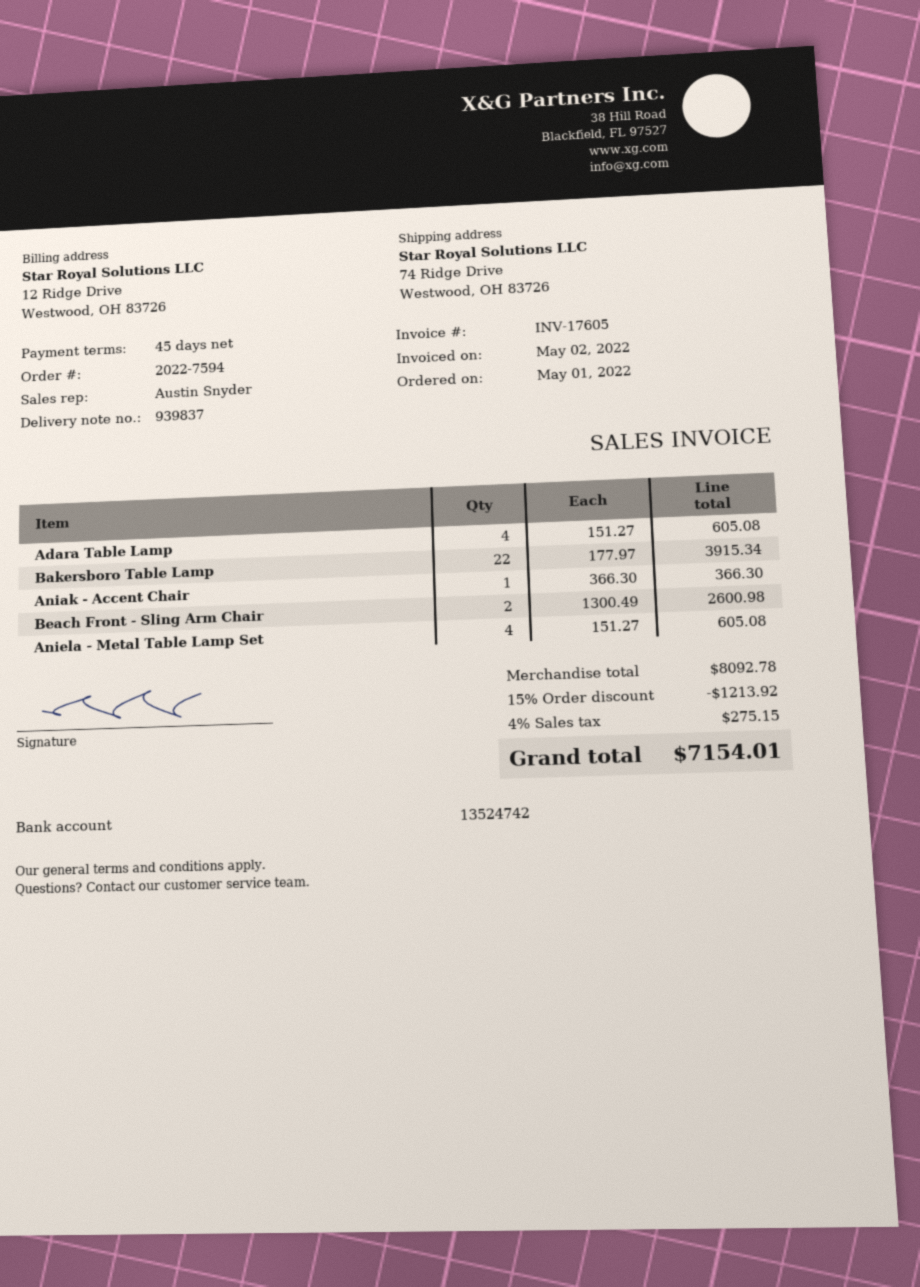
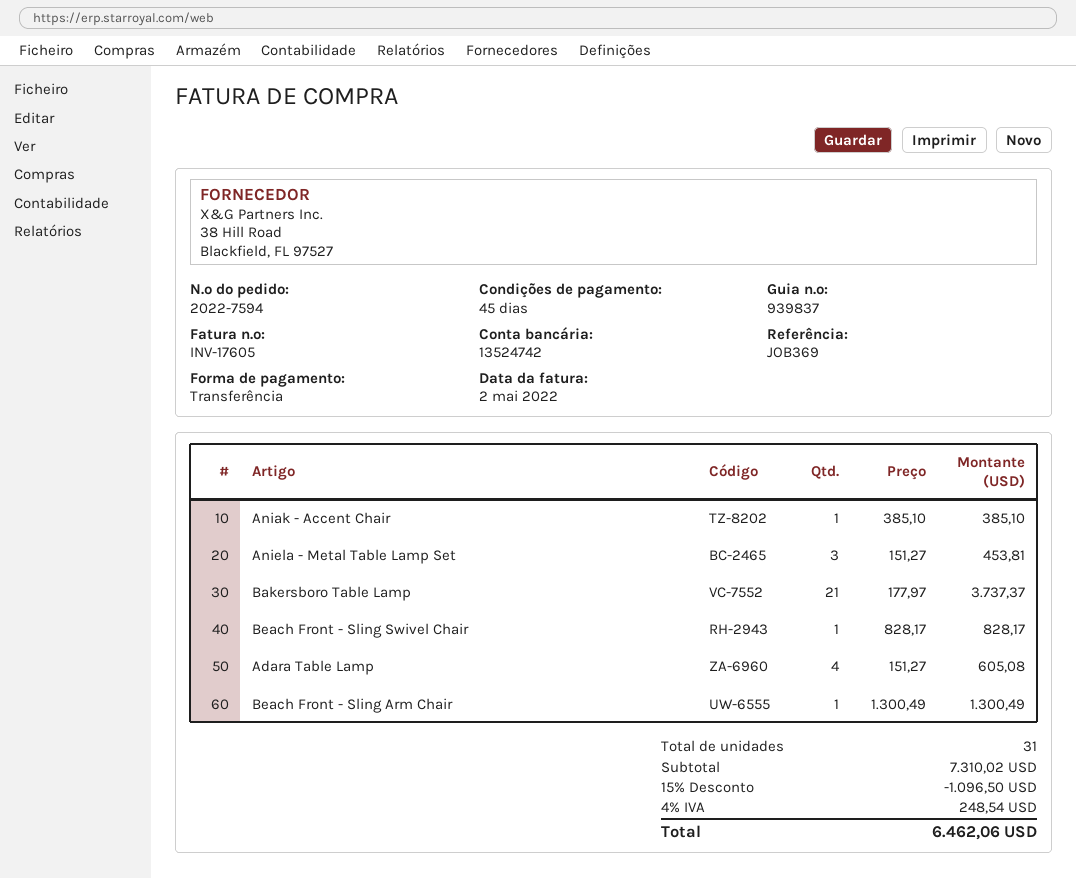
Bakersboro Table Lamp: 22 x 177.97 = 3915.34 -> 21 x 177.97 = 3737.37
Aniak - Accent Chair: 1 x 366.30 = 366.30 -> 1 x 385.10 = 385.10
Beach Front - Sling Arm Chair: 2 x 1300.49 = 2600.98 -> 1 x 1300.49 = 1300.49
Aniela - Metal Table Lamp Set: 4 x 151.27 = 605.08 -> 3 x 151.27 = 453.81
Beach Front - Sling Swivel Chair: none -> 1 x 828.17 = 828.17
subtotal: 8092.78 -> 7310.02
discount: 15% = 1213.92 -> 15% = 1096.50
tax: 4% = 275.15 -> 4% = 248.54
total: 7154.01 -> 6462.06

